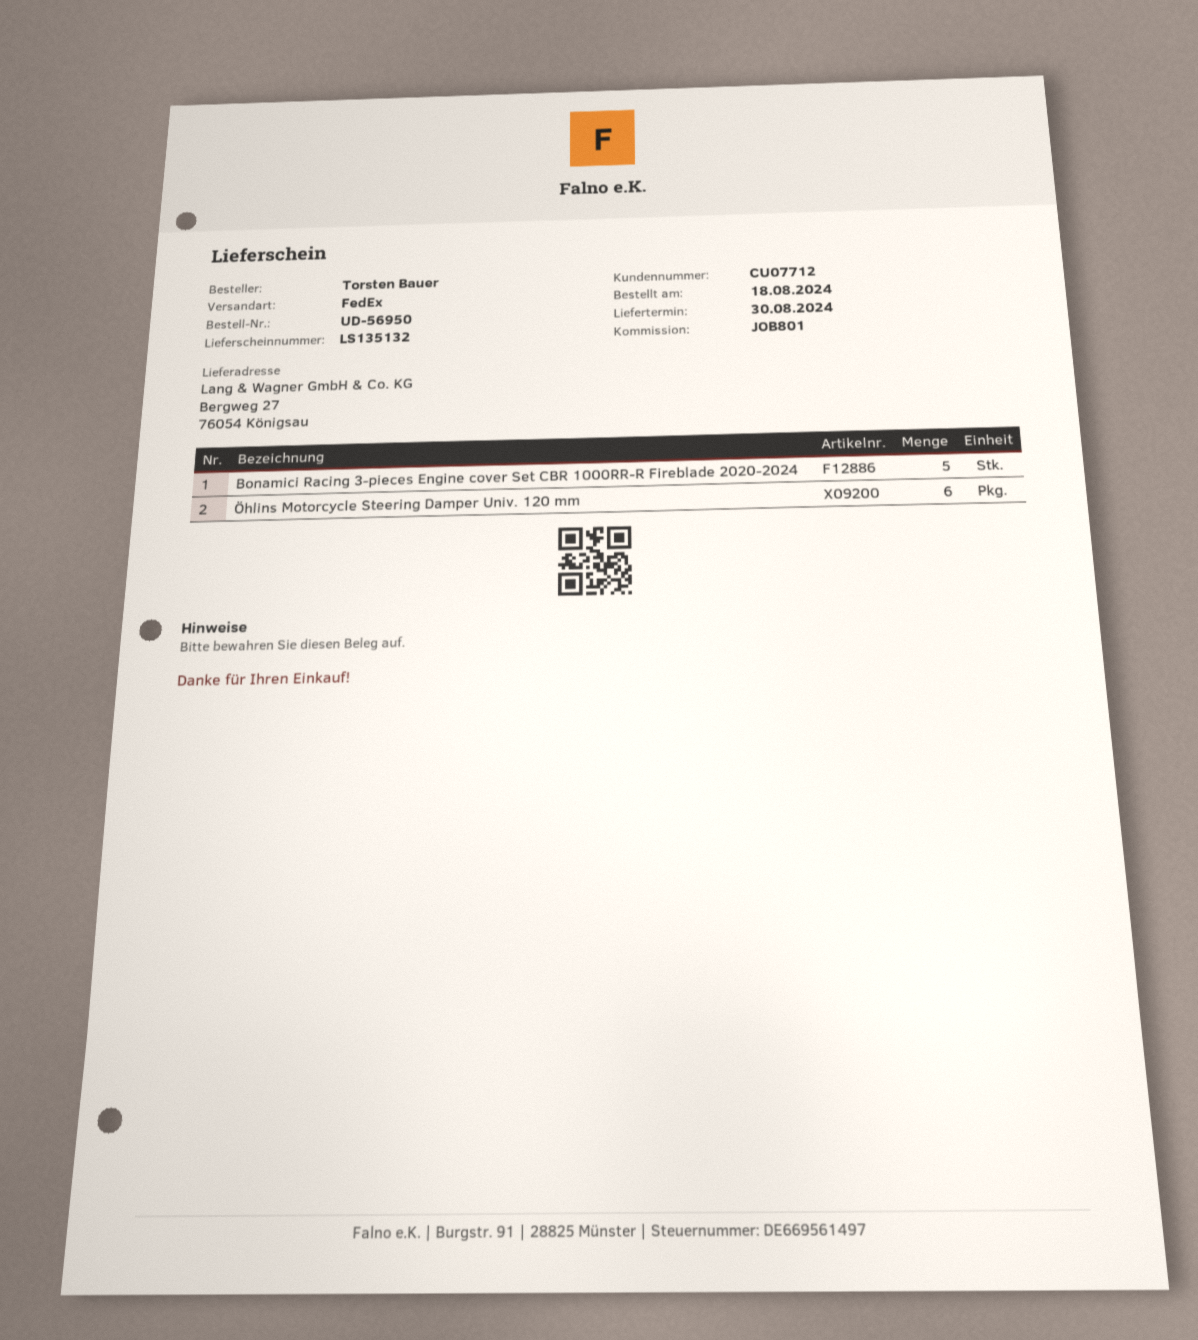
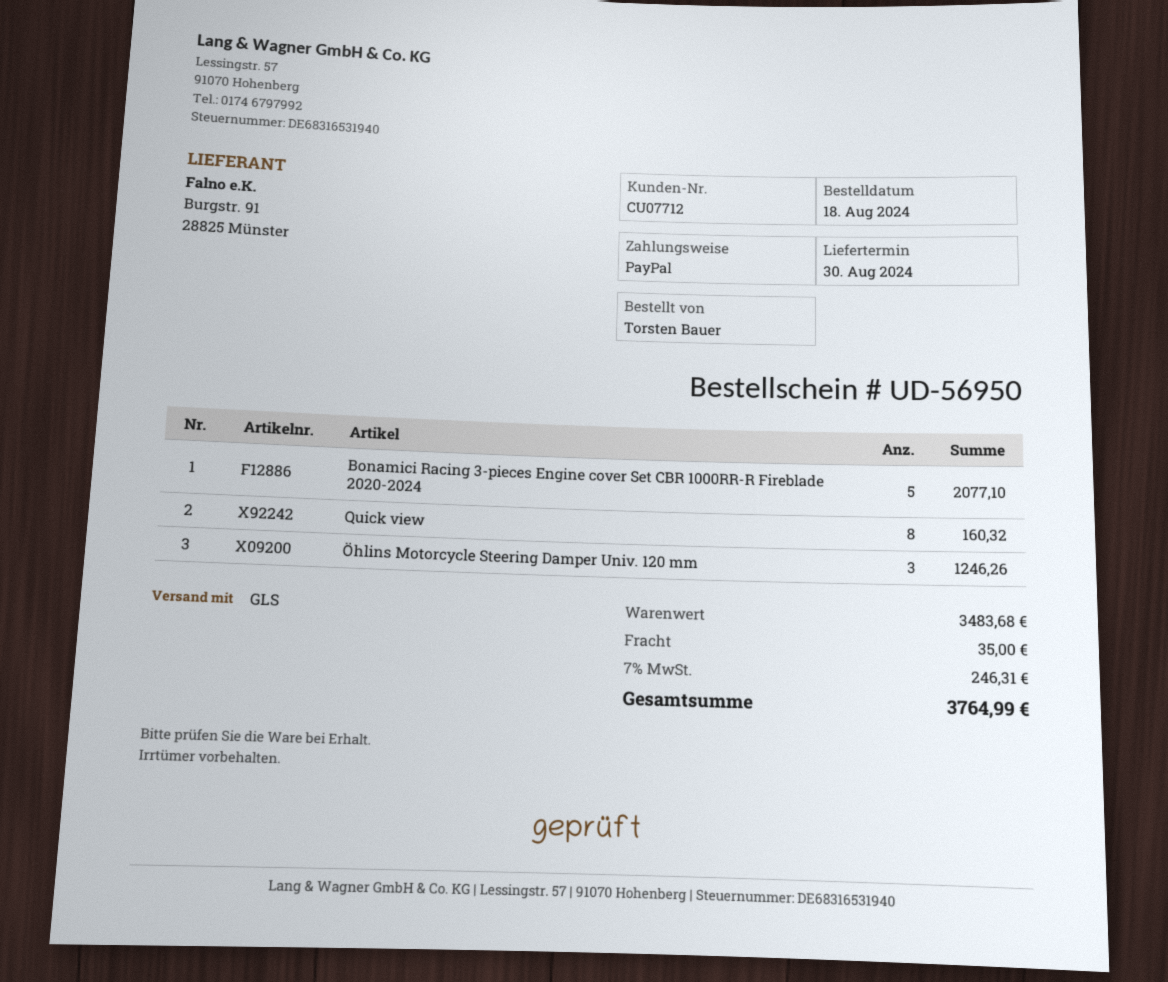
shipping method: FedEx -> GLS
Öhlins Motorcycle Steering Damper Univ. 120 mm: 6 -> 3
Quick view: none -> 8

